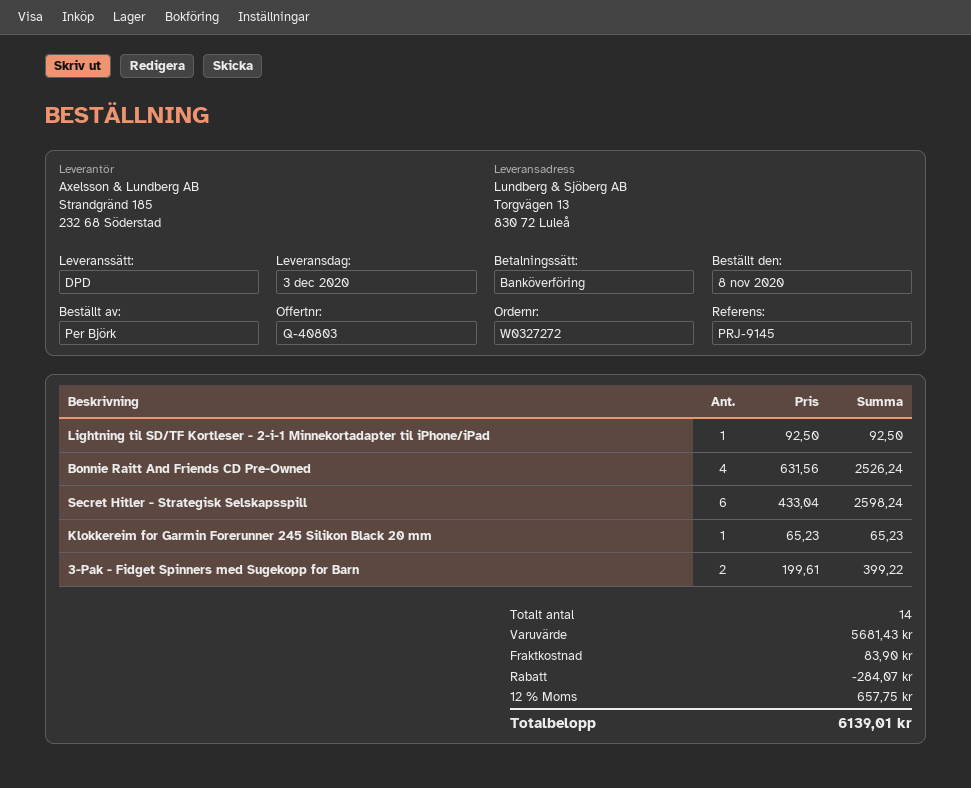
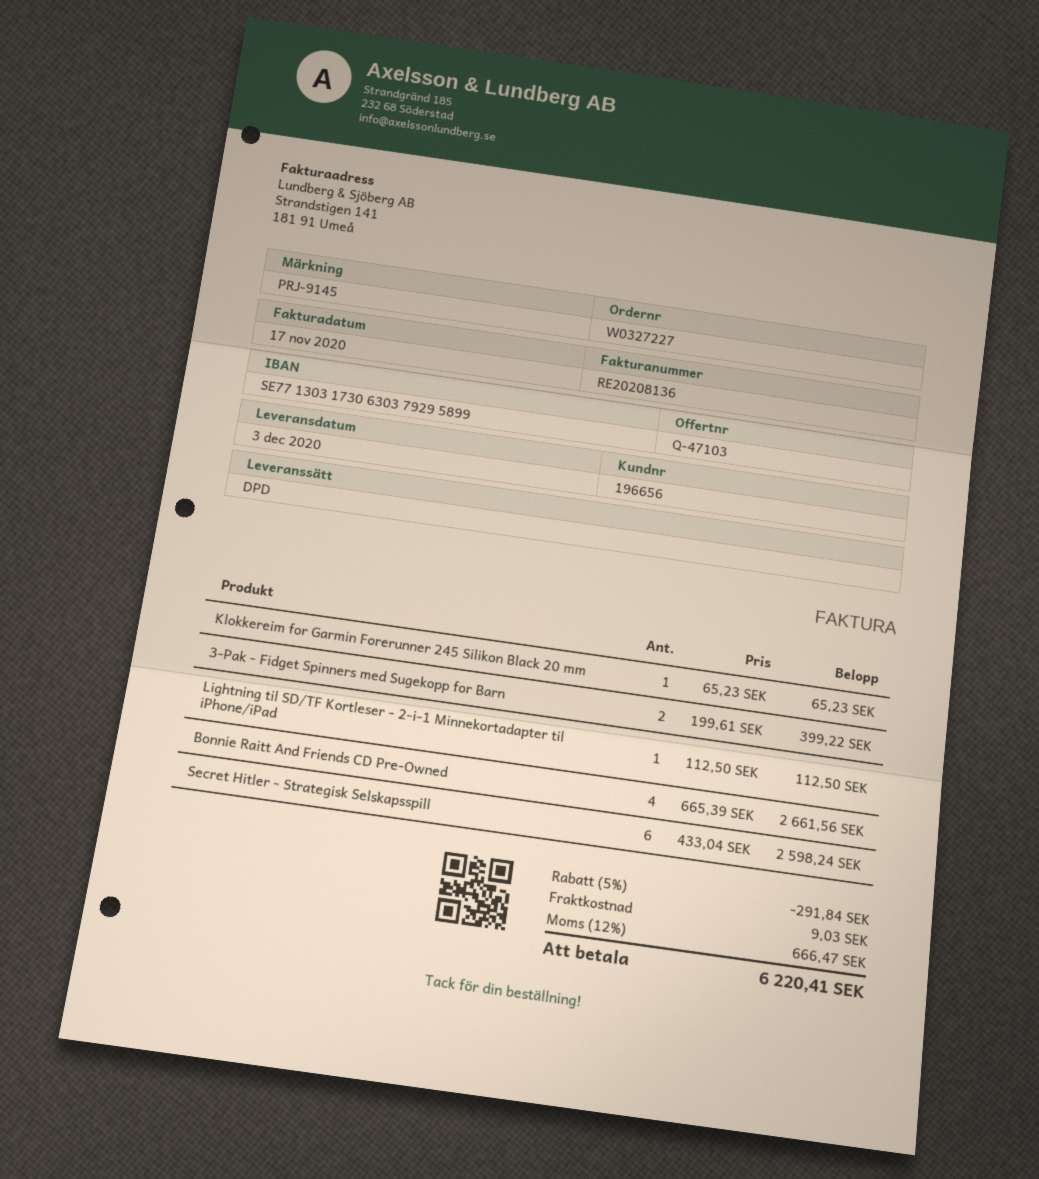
quote number: Q-40803 -> Q-47103
order number: W0327272 -> W0327227
Lightning til SD/TF Kortleser - 2-i-1 Minnekortadapter til iPhone/iPad: 1 x 92.50 = 92.50 -> 1 x 112.50 = 112.50
Bonnie Raitt And Friends CD Pre-Owned: 4 x 631.56 = 2526.24 -> 4 x 665.39 = 2661.56
discount: 284.07 -> 291.84
shipping: 83.90 -> 9.03
tax: 12% = 657.75 -> 12% = 666.47
total: 6139.01 -> 6220.41

